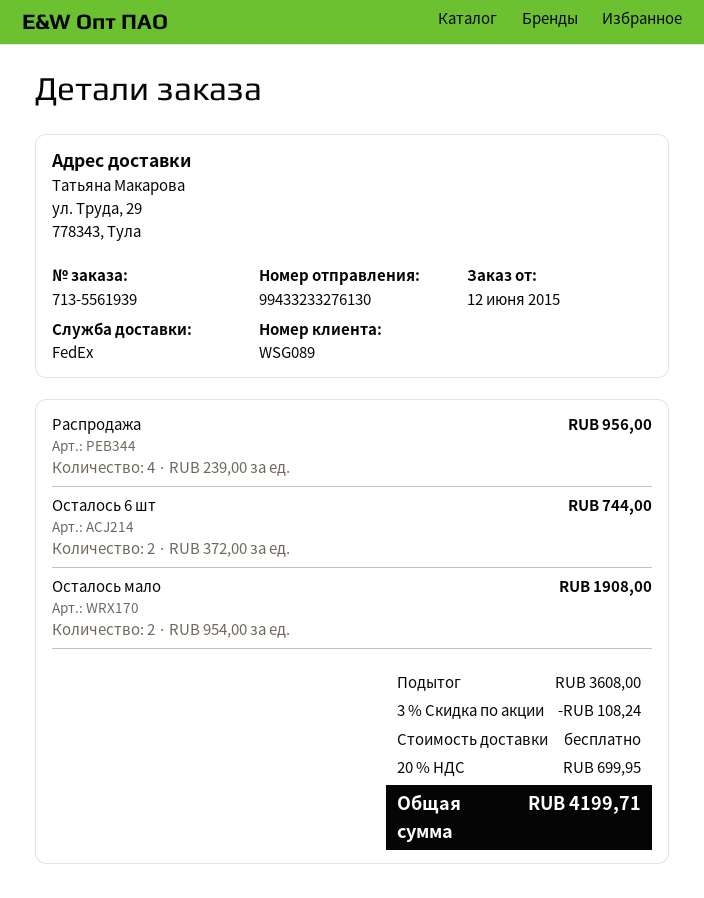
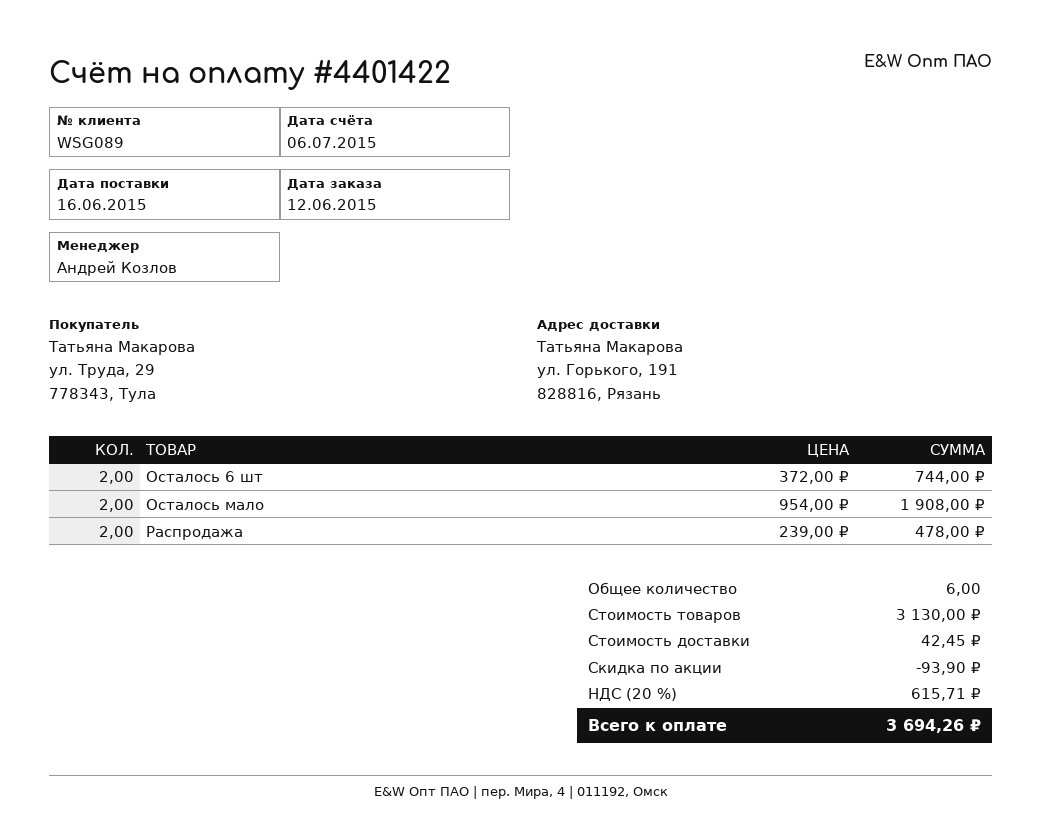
ship to: ул. Труда, 29, 778343, Тула -> ул. Горького, 191, 828816, Рязань
Распродажа: 4 x 239.00 = 956.00 -> 2 x 239.00 = 478.00
subtotal: 3608.00 -> 3130.00
discount: 108.24 -> 93.90
shipping: 0.00 -> 42.45
tax: 20% = 699.95 -> 20% = 615.71
total: 4199.71 -> 3694.26

